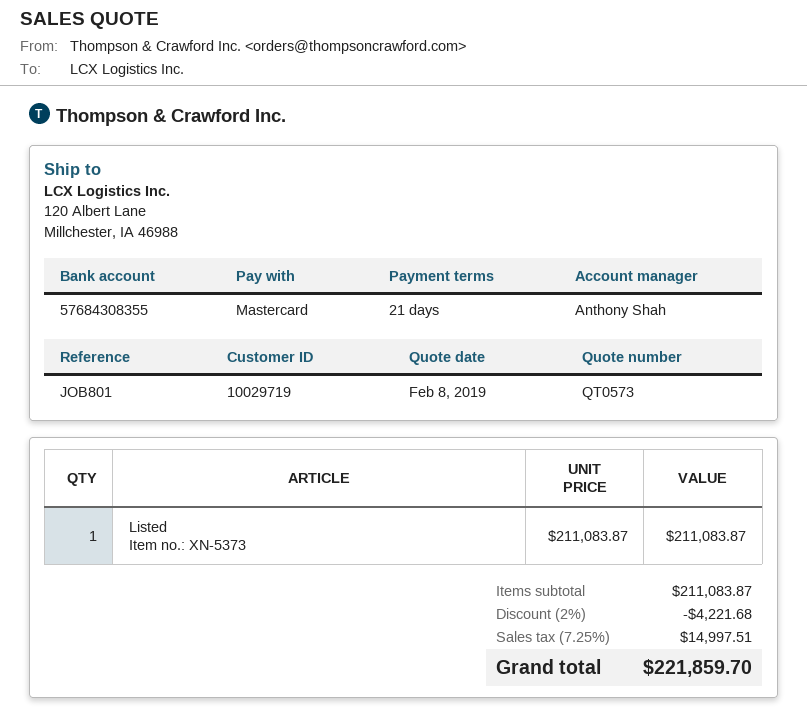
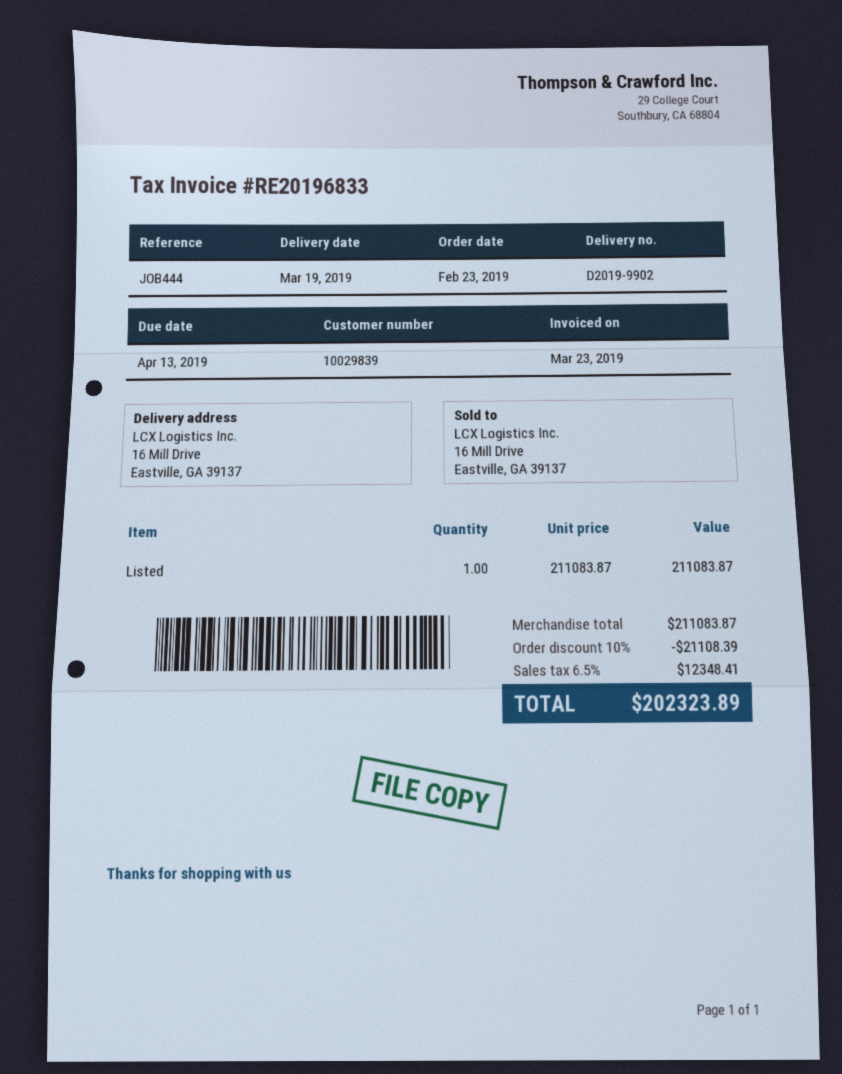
customer number: 10029719 -> 10029839
reference: JOB801 -> JOB444
ship to: 120 Albert Lane, Millchester, IA 46988 -> 16 Mill Drive, Eastville, GA 39137
discount: 2% = 4221.68 -> 10% = 21108.39
tax: 7.25% = 14997.51 -> 6.5% = 12348.41
total: 221859.70 -> 202323.89

